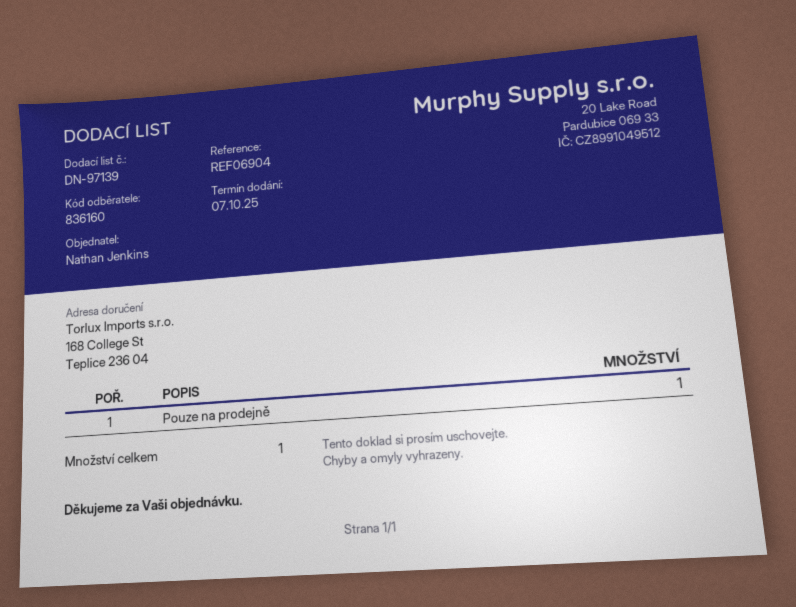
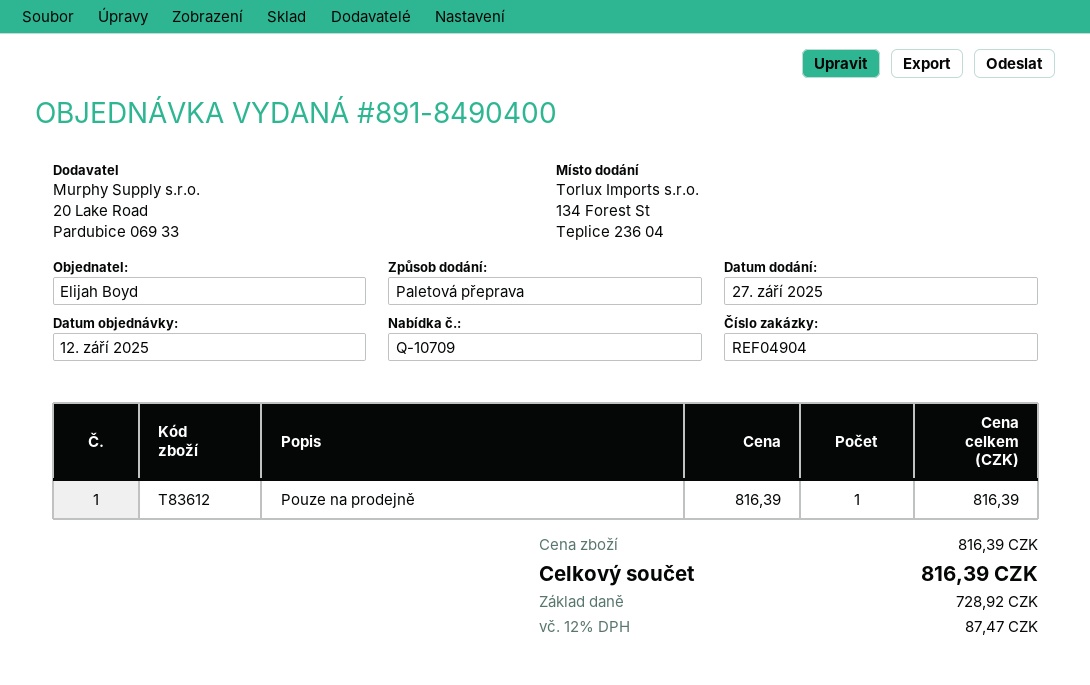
delivery date: 2025-10-07 -> 2025-09-27
reference: REF06904 -> REF04904
ordered by: Nathan Jenkins -> Elijah Boyd
ship to: 168 College St, Teplice 236 04 -> 134 Forest St, Teplice 236 04

